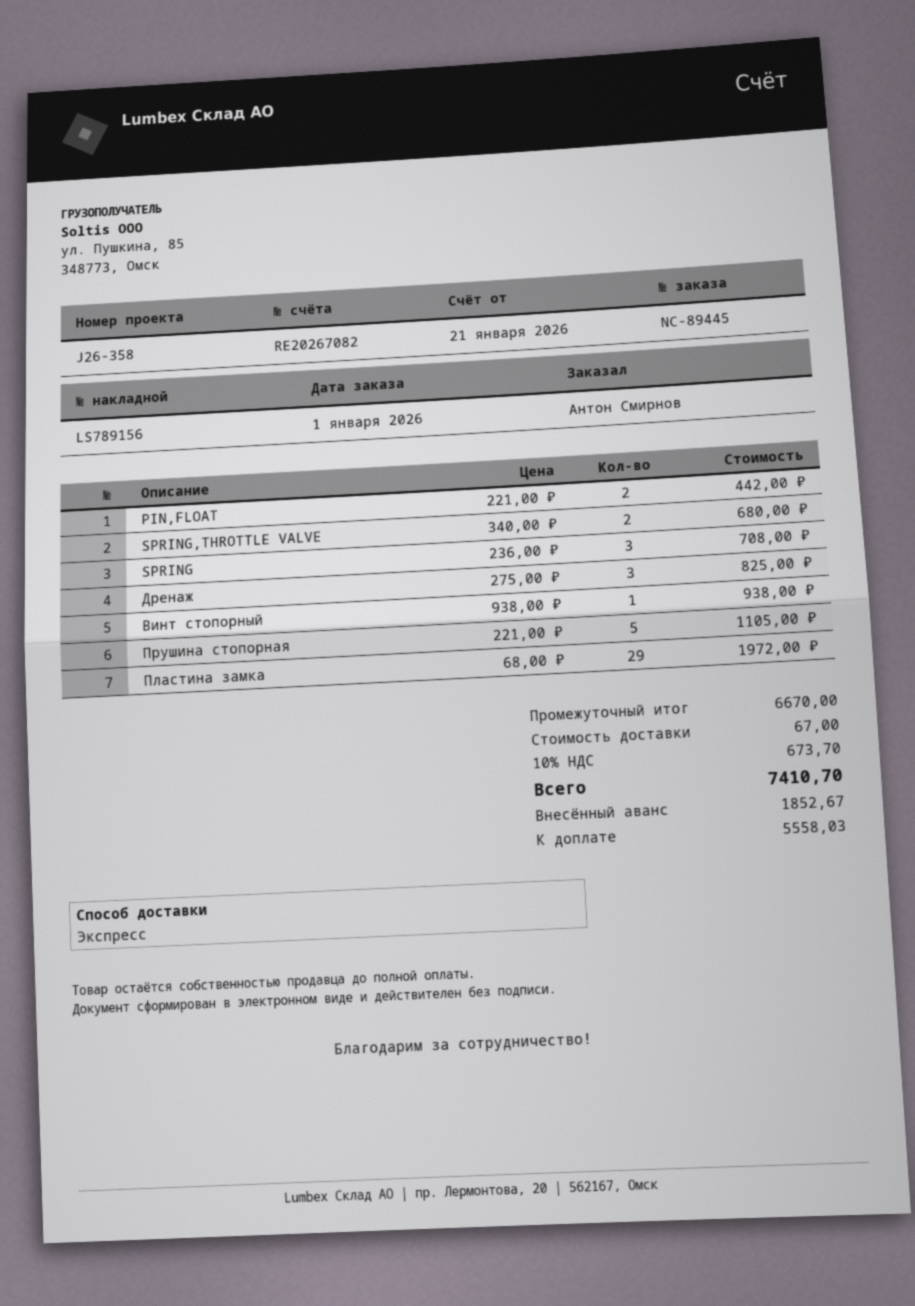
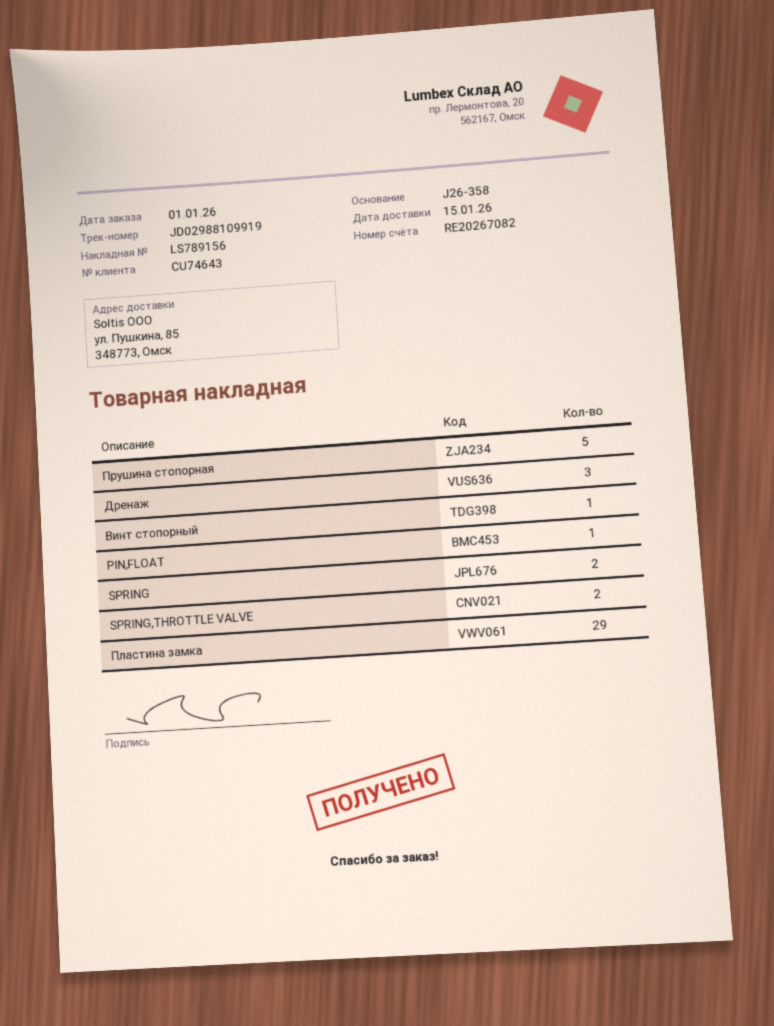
PIN,FLOAT: 2 -> 1
SPRING: 3 -> 2

